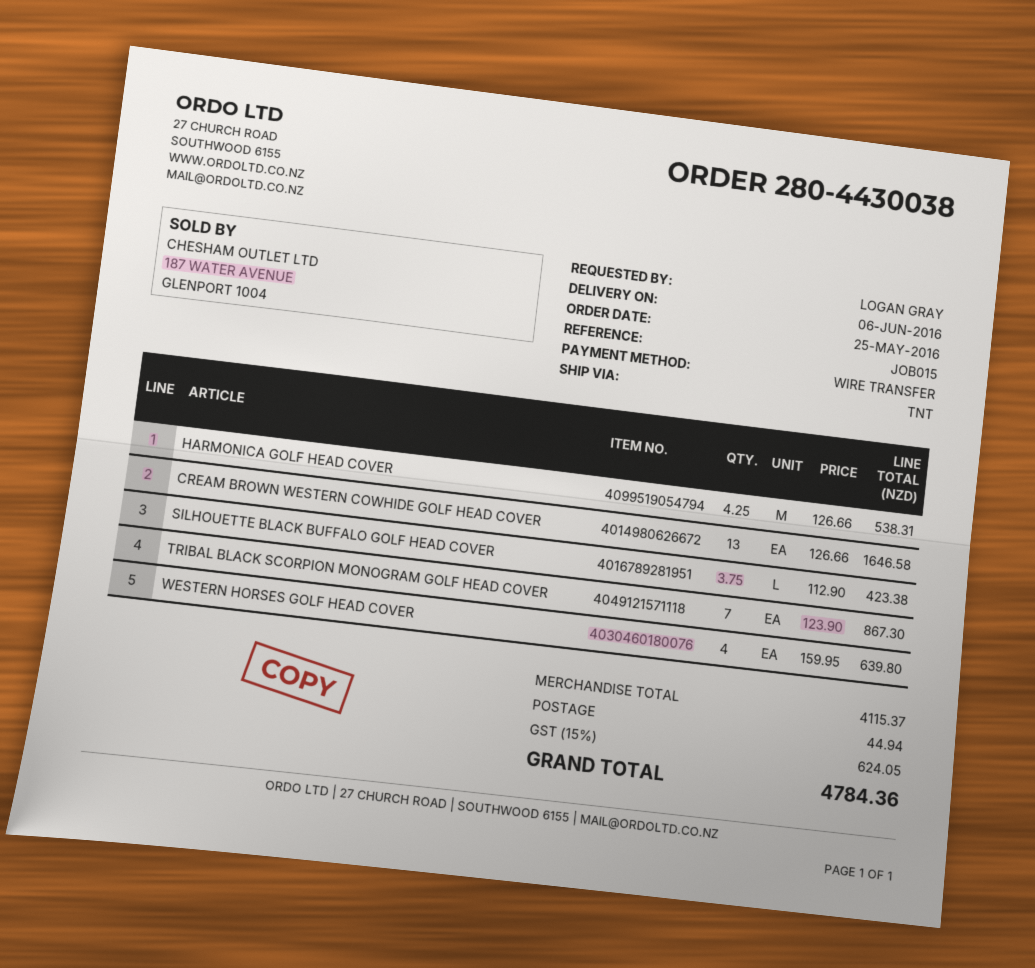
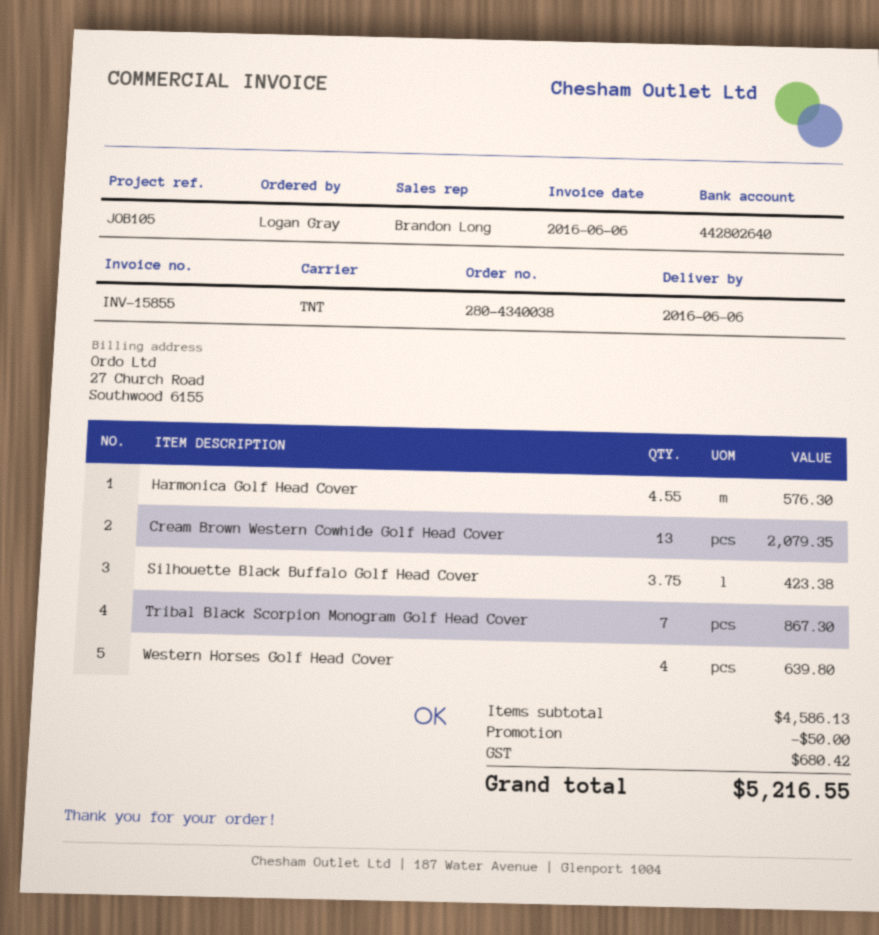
order number: 280-4430038 -> 280-4340038
reference: JOB015 -> JOB105
HARMONICA GOLF HEAD COVER: 4.25 for 538.31 -> 4.55 for 576.30
CREAM BROWN WESTERN COWHIDE GOLF HEAD COVER: 13 for 1646.58 -> 13 for 2079.35
subtotal: 4115.37 -> 4586.13
discount: none -> 50.00
shipping: 44.94 -> none
tax: 624.05 -> 680.42
total: 4784.36 -> 5216.55

